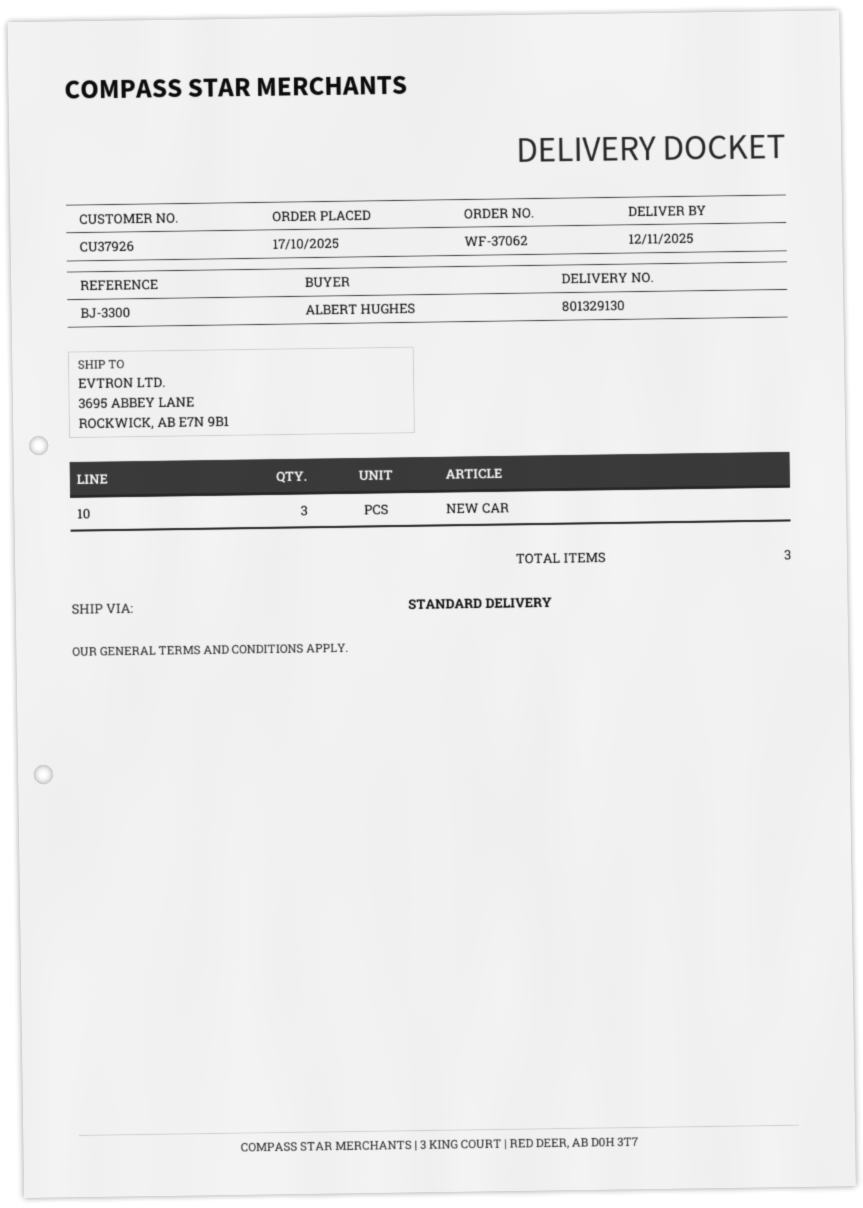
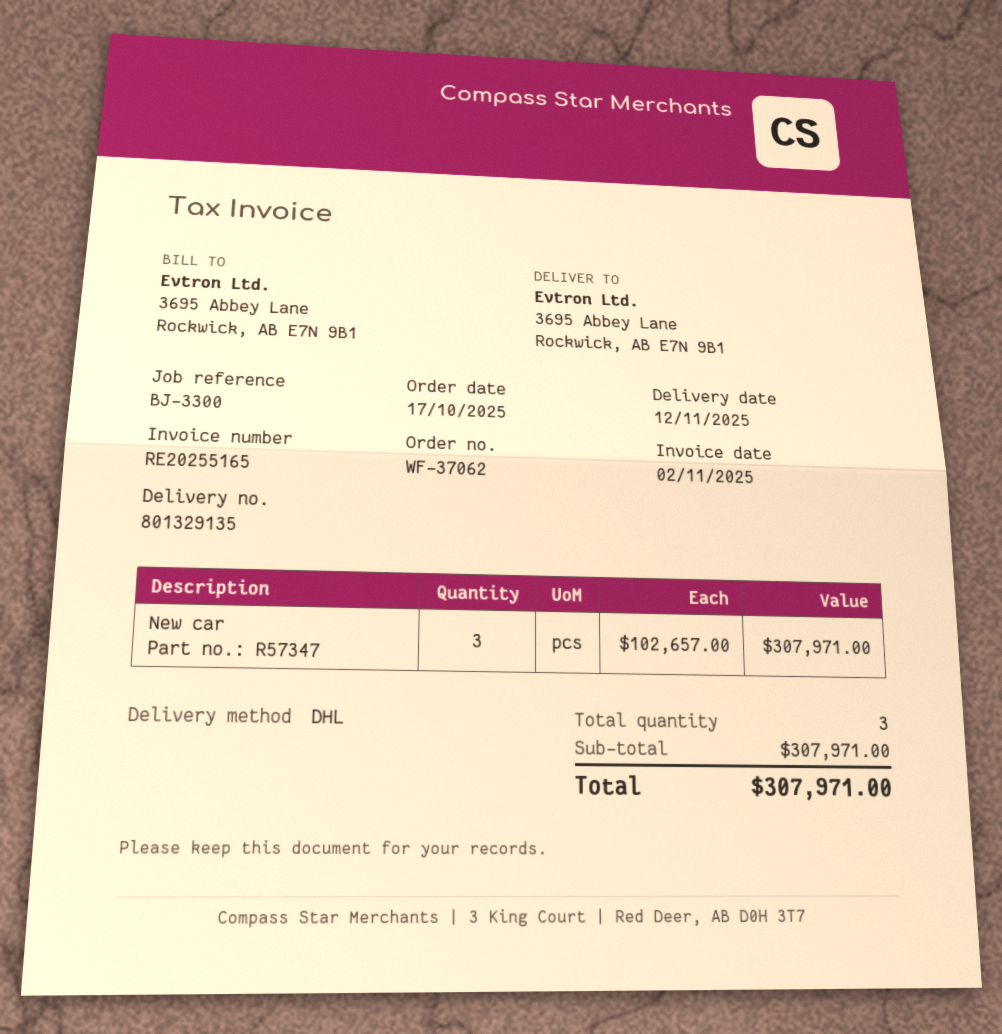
delivery note number: 801329130 -> 801329135
shipping method: standard -> DHL

